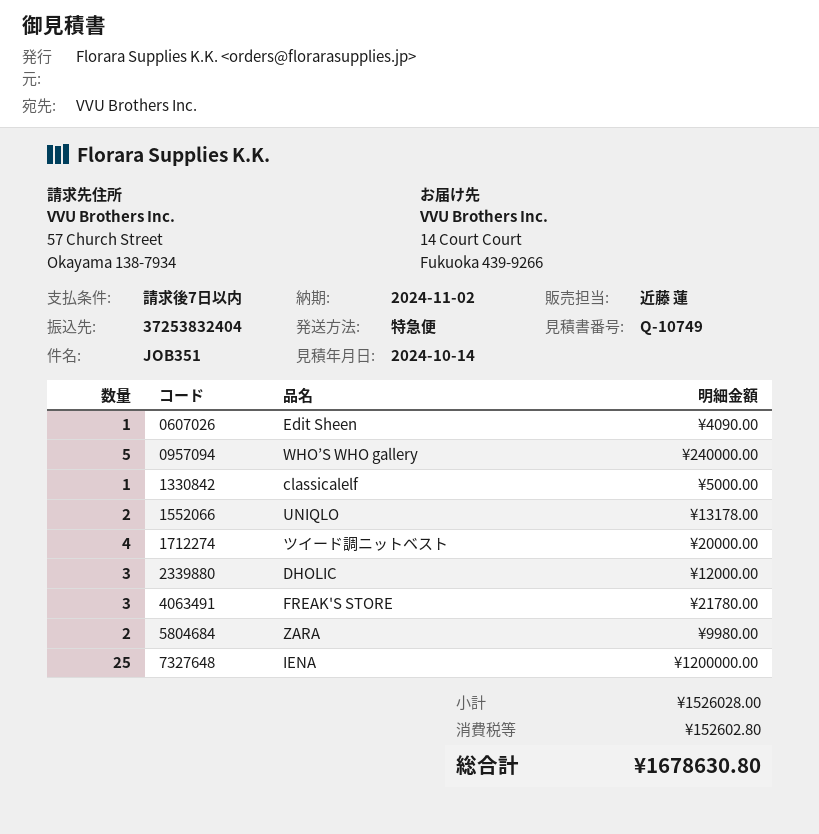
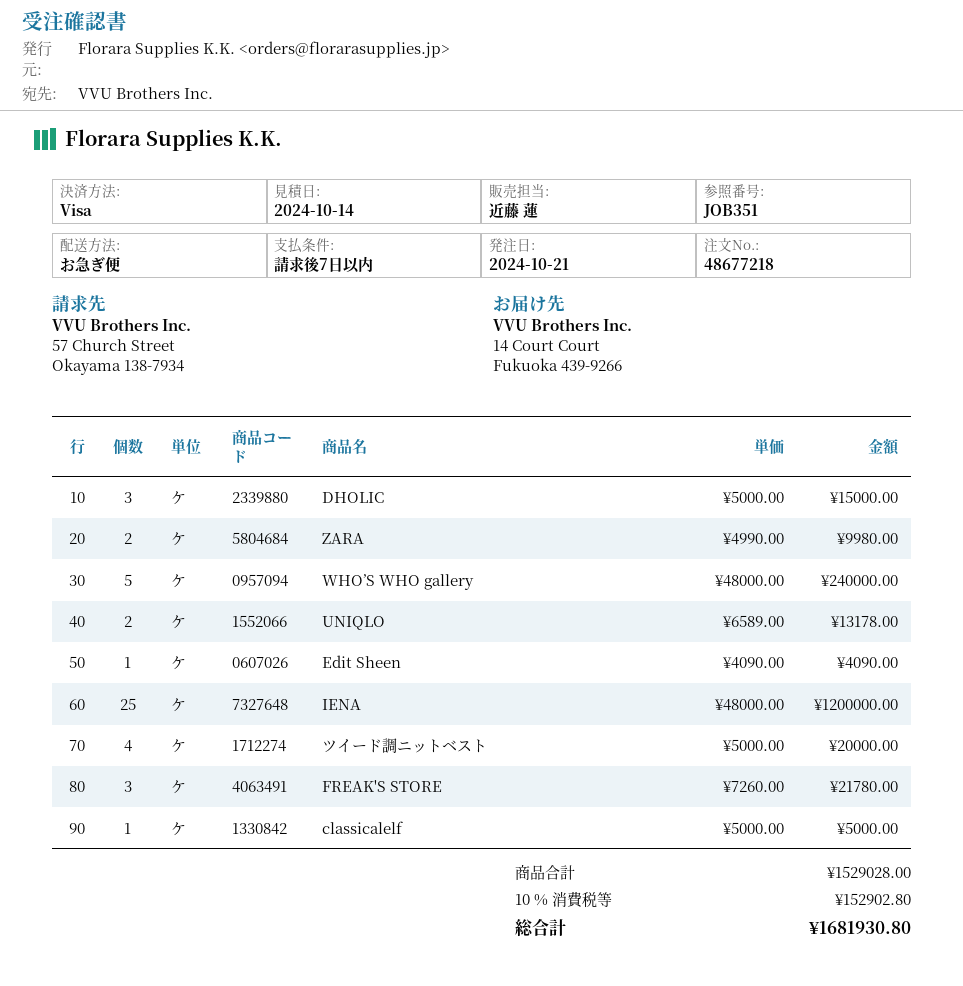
DHOLIC: 3 for 12000.00 -> 3 for 15000.00
subtotal: 1526028.00 -> 1529028.00
tax: 152602.80 -> 152902.80
total: 1678630.80 -> 1681930.80

